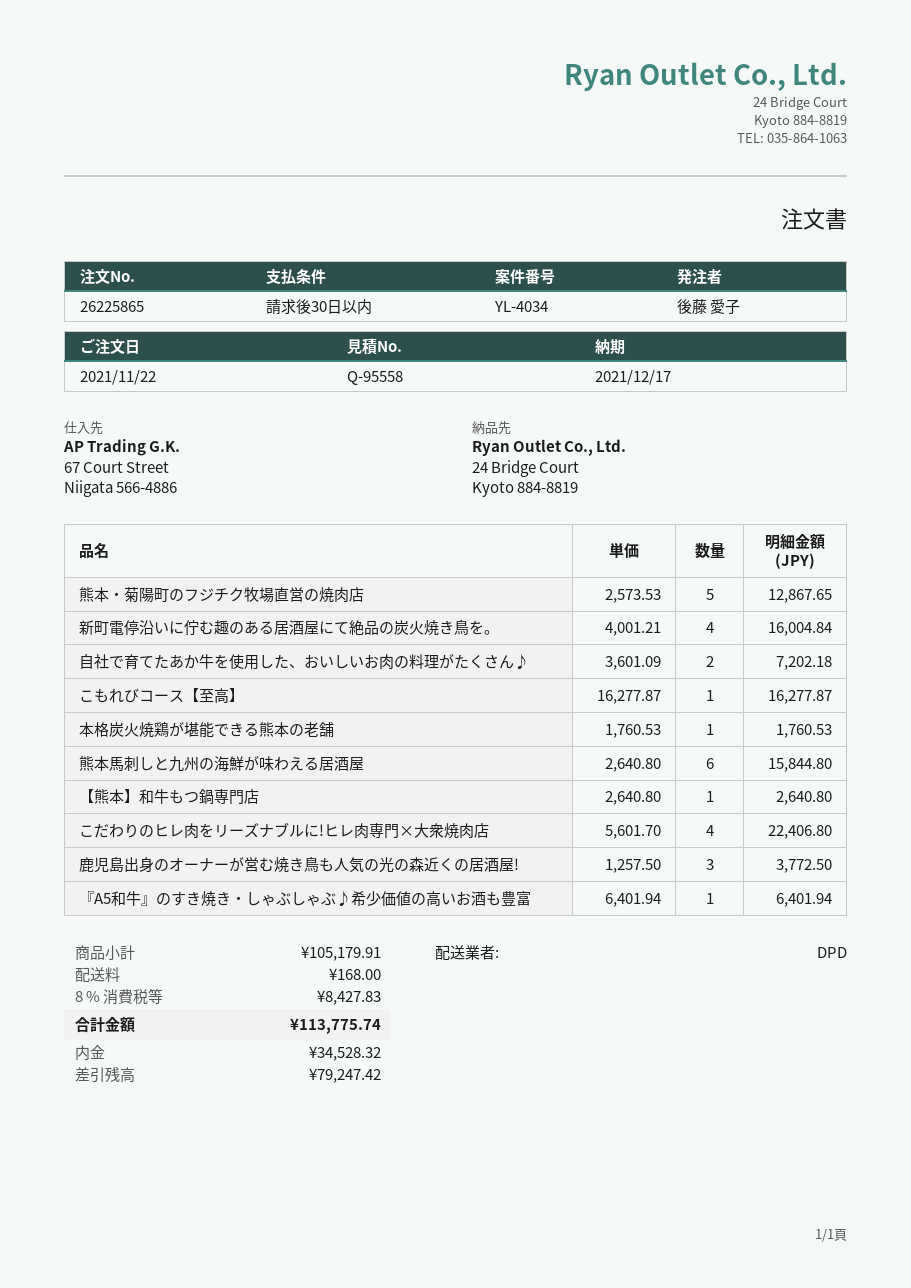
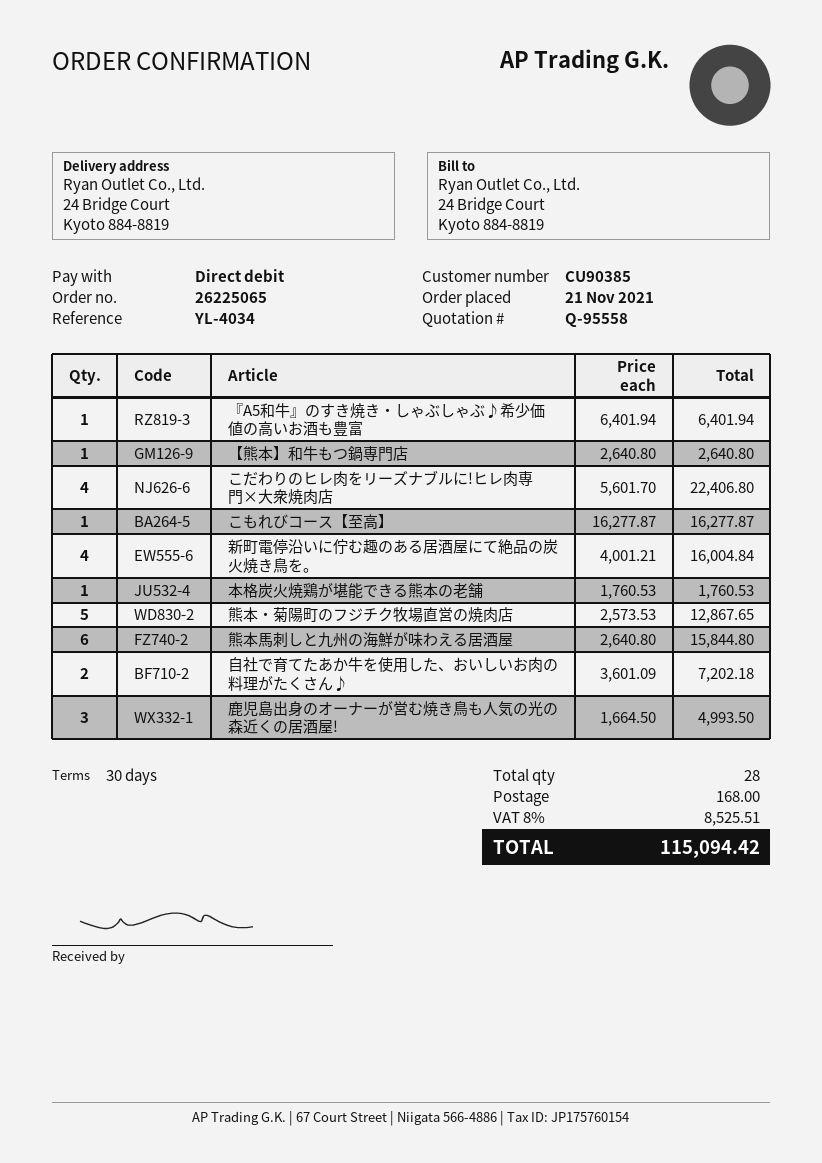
order number: 26225865 -> 26225065
order date: 2021-11-22 -> 2021-11-21
鹿児島出身のオーナーが営む焼き鳥も人気の光の森近くの居酒屋!: 3 x 1257.50 = 3772.50 -> 3 x 1664.50 = 4993.50
tax: 8% = 8427.83 -> 8% = 8525.51
total: 113775.74 -> 115094.42

